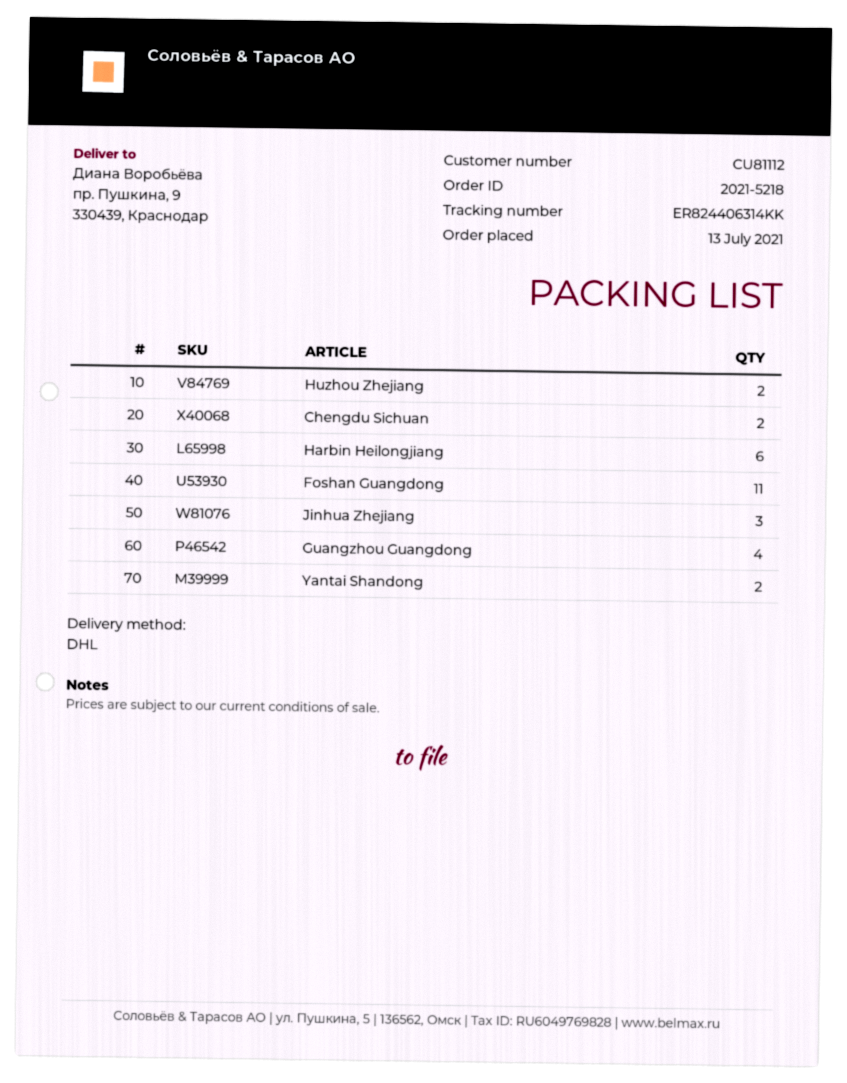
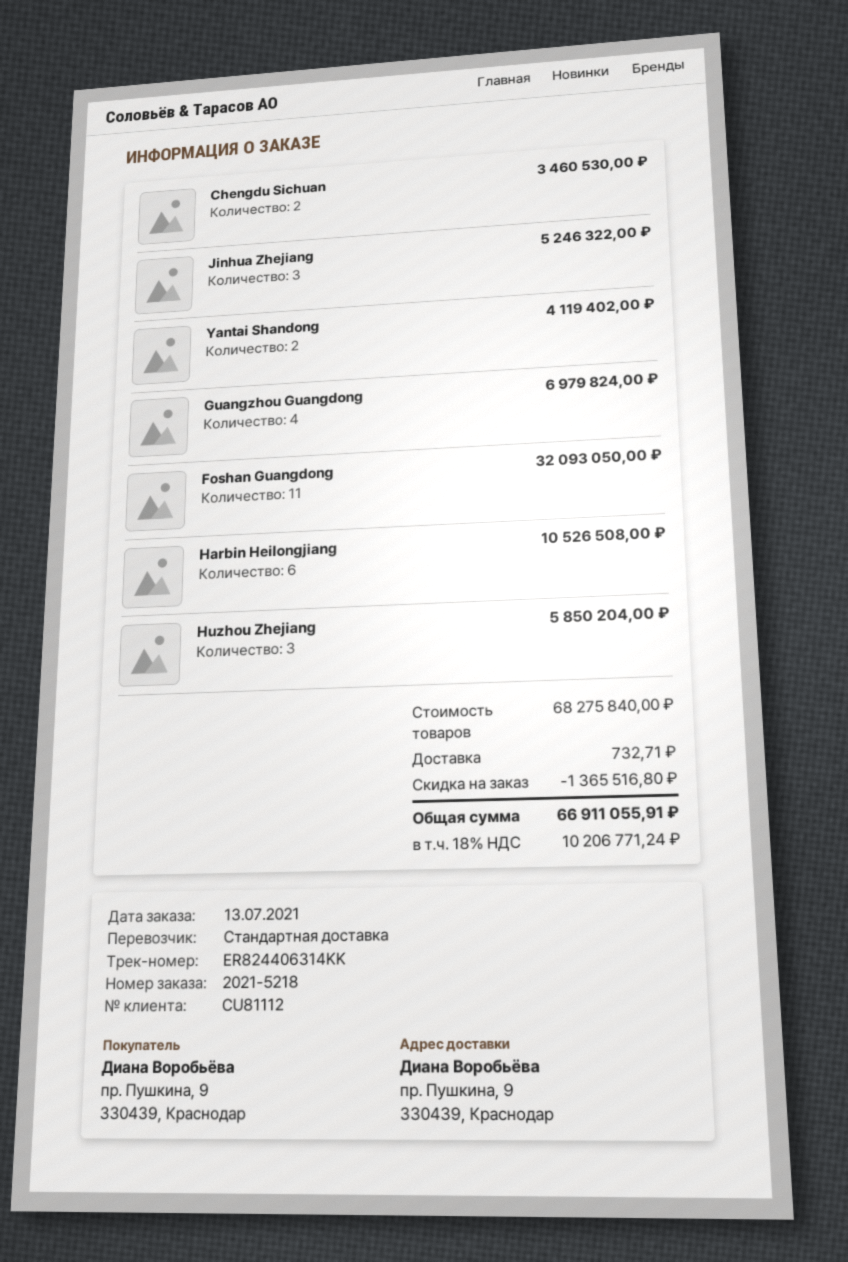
shipping method: DHL -> standard
Huzhou Zhejiang: 2 -> 3

